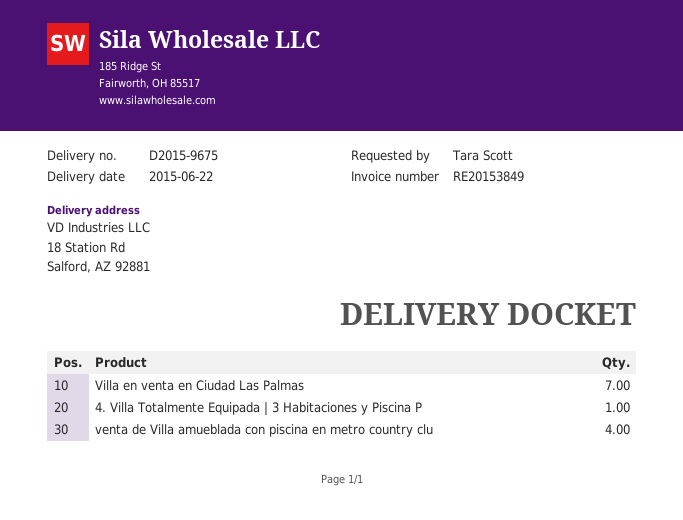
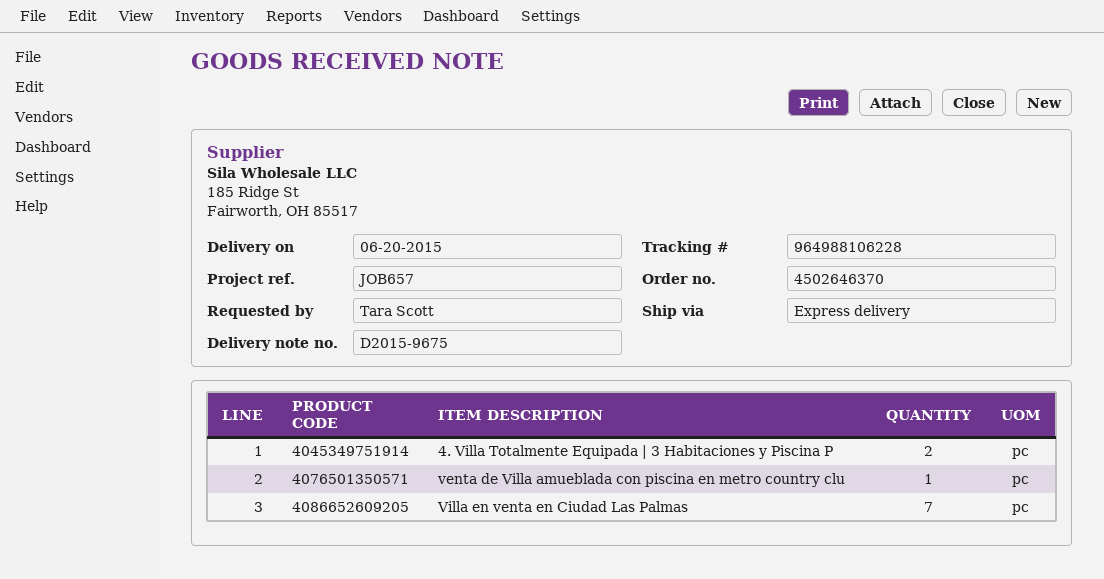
delivery date: 2015-06-22 -> 2015-06-20
4. Villa Totalmente Equipada | 3 Habitaciones y Piscina P: 1 -> 2
venta de Villa amueblada con piscina en metro country clu: 4 -> 1

